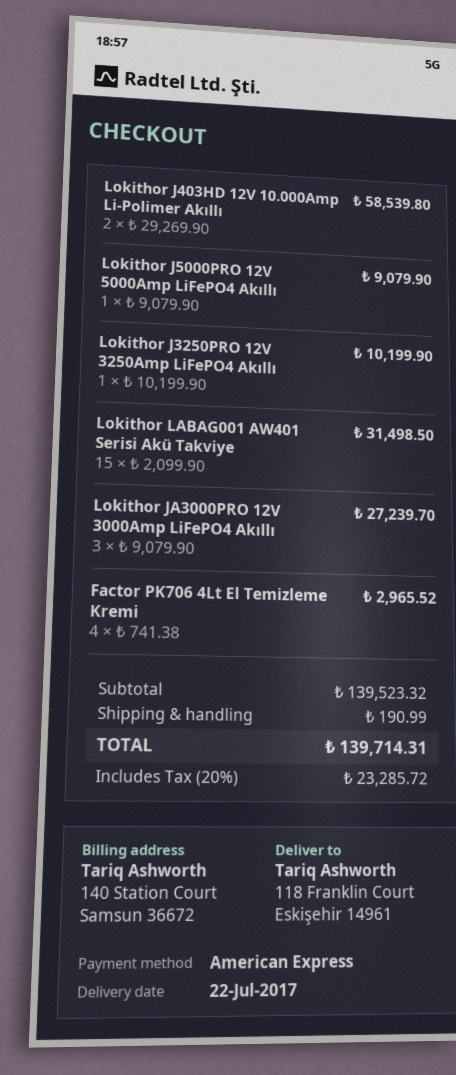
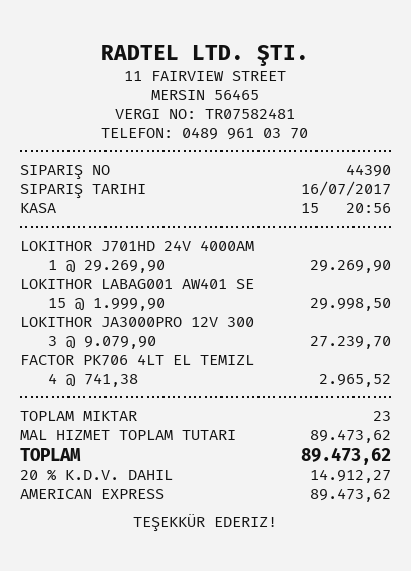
Lokithor J403HD 12V 10.000Amp Li-Polimer Akıllı: 2 x 29269.90 = 58539.80 -> none
Lokithor J5000PRO 12V 5000Amp LiFePO4 Akıllı: 1 x 9079.90 = 9079.90 -> none
Lokithor J3250PRO 12V 3250Amp LiFePO4 Akıllı: 1 x 10199.90 = 10199.90 -> none
Lokithor LABAG001 AW401 Serisi Akü Takviye: 15 x 2099.90 = 31498.50 -> 15 x 1999.90 = 29998.50
LOKITHOR J701HD 24V 4000AM: none -> 1 x 29269.90 = 29269.90
subtotal: 139523.32 -> 89473.62
shipping: 190.99 -> none
tax: 20% = 23285.72 -> 20% = 14912.27
total: 139714.31 -> 89473.62

